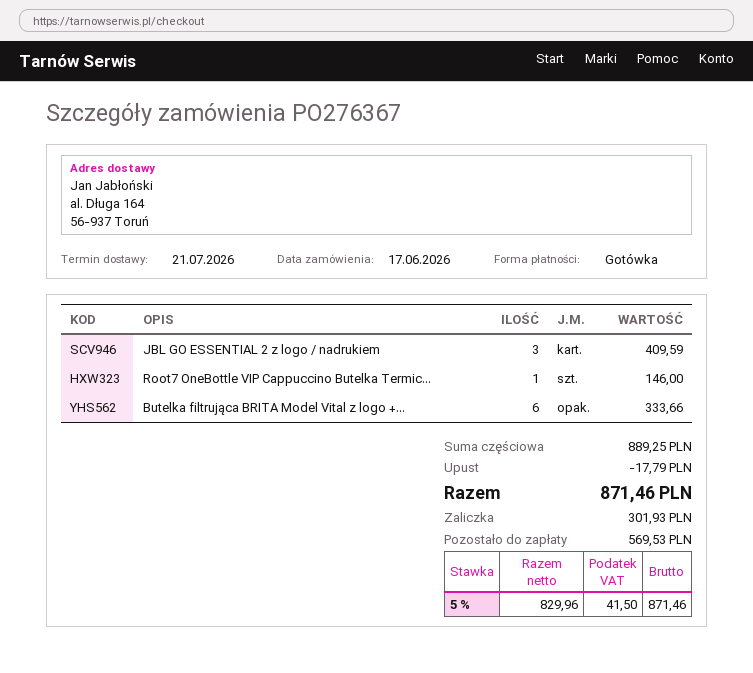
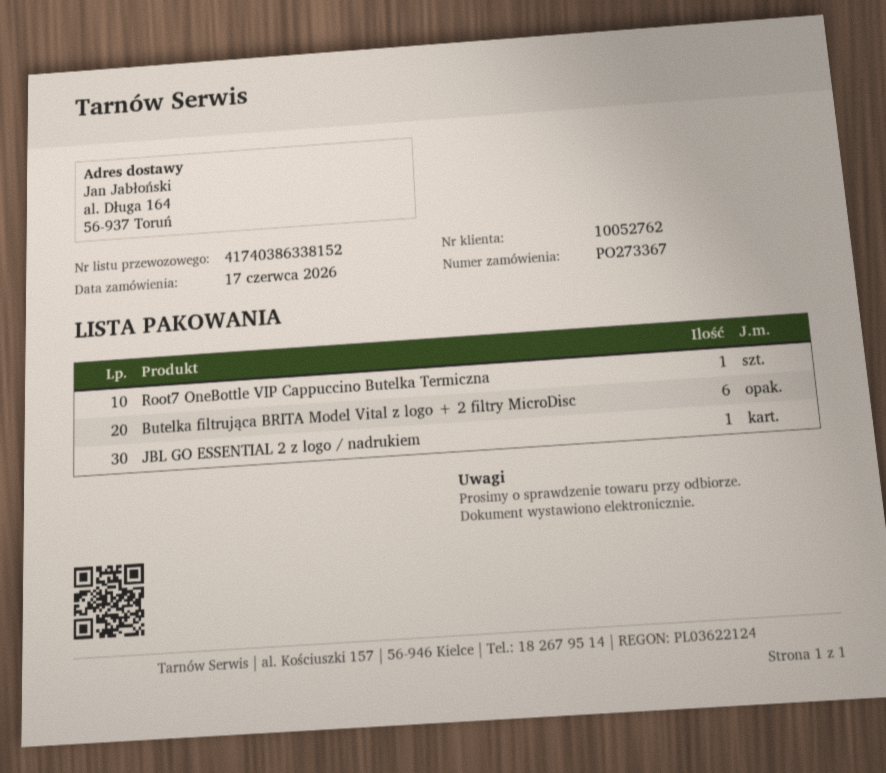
order number: PO276367 -> PO273367
JBL GO ESSENTIAL 2 z logo / nadrukiem: 3 -> 1

